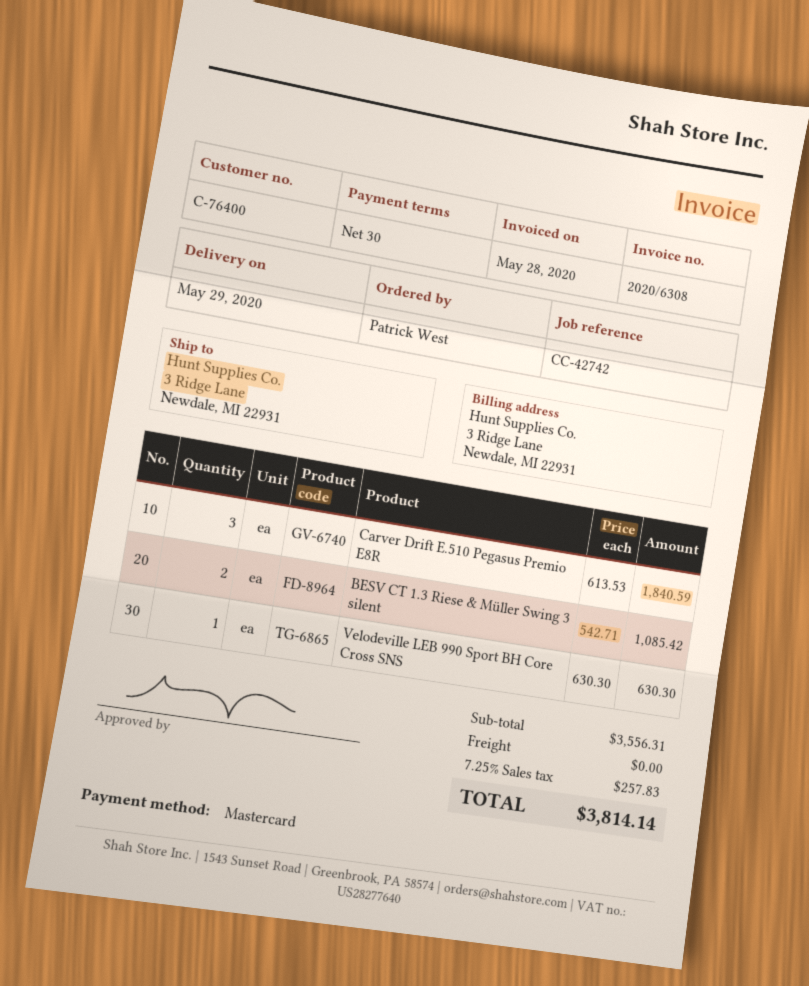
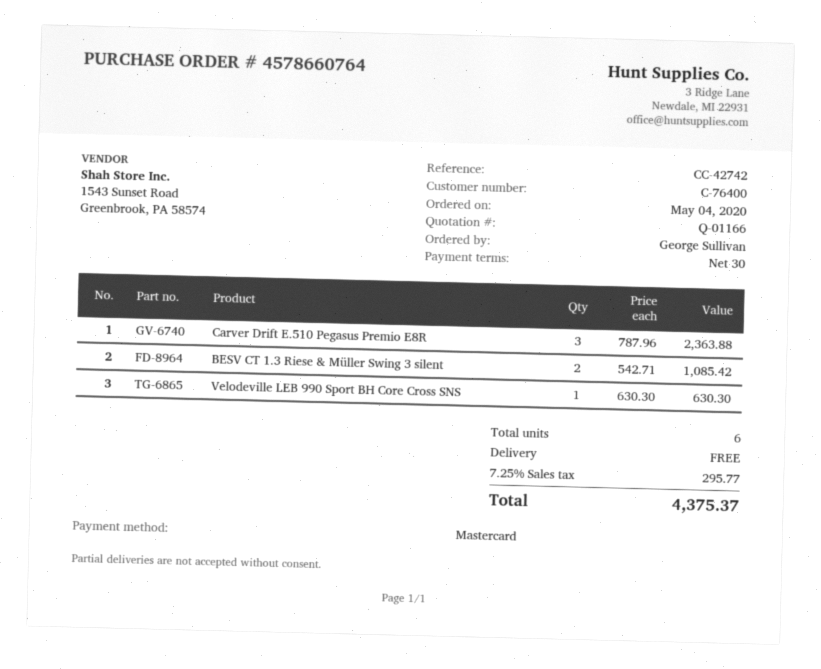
ordered by: Patrick West -> George Sullivan
Carver Drift E.510 Pegasus Premio E8R: 3 x 613.53 = 1840.59 -> 3 x 787.96 = 2363.88
tax: 7.25% = 257.83 -> 7.25% = 295.77
total: 3814.14 -> 4375.37

